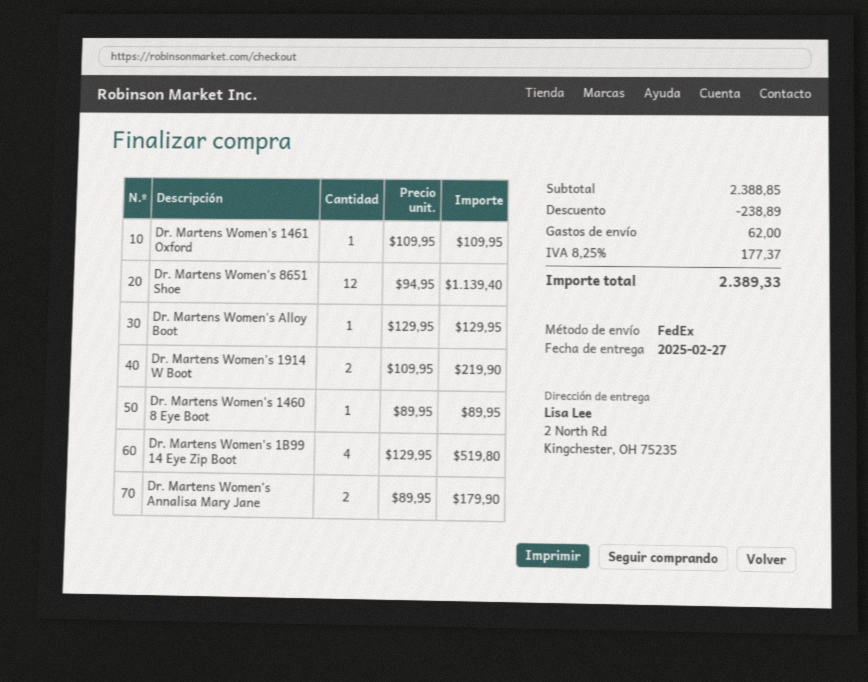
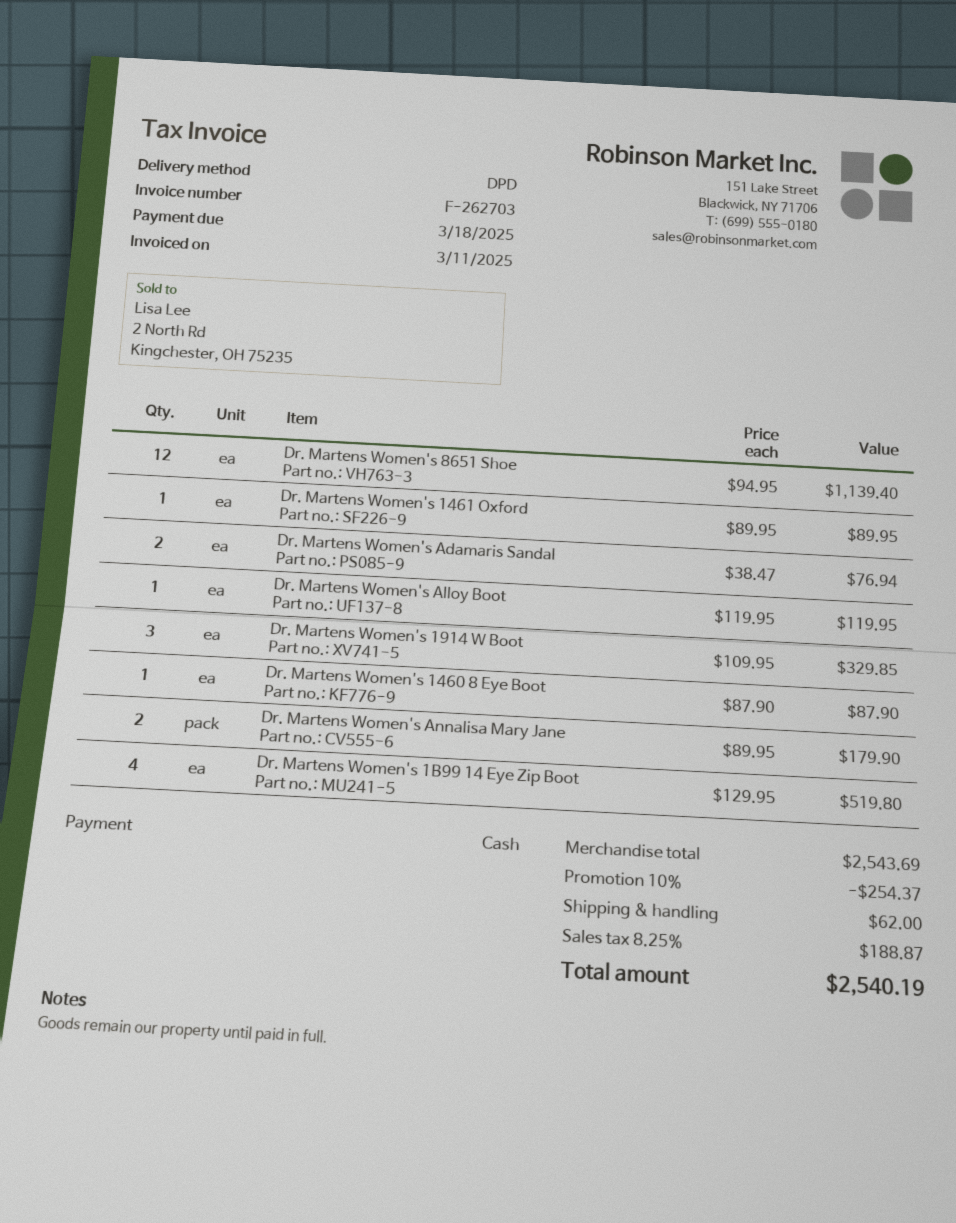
shipping method: FedEx -> DPD
Dr. Martens Women's 1461 Oxford: 1 x 109.95 = 109.95 -> 1 x 89.95 = 89.95
Dr. Martens Women's Alloy Boot: 1 x 129.95 = 129.95 -> 1 x 119.95 = 119.95
Dr. Martens Women's 1914 W Boot: 2 x 109.95 = 219.90 -> 3 x 109.95 = 329.85
Dr. Martens Women's 1460 8 Eye Boot: 1 x 89.95 = 89.95 -> 1 x 87.90 = 87.90
Dr. Martens Women's Adamaris Sandal: none -> 2 x 38.47 = 76.94
subtotal: 2388.85 -> 2543.69
discount: 238.89 -> 254.37
tax: 8.25% = 177.37 -> 8.25% = 188.87
total: 2389.33 -> 2540.19

